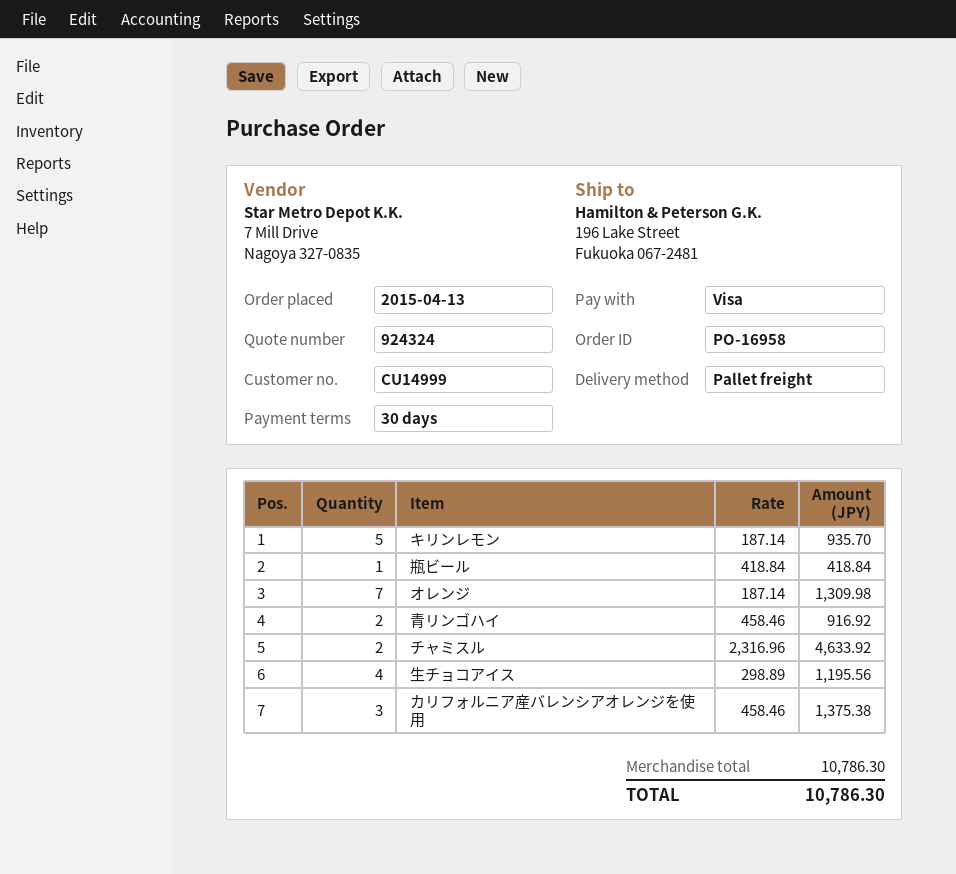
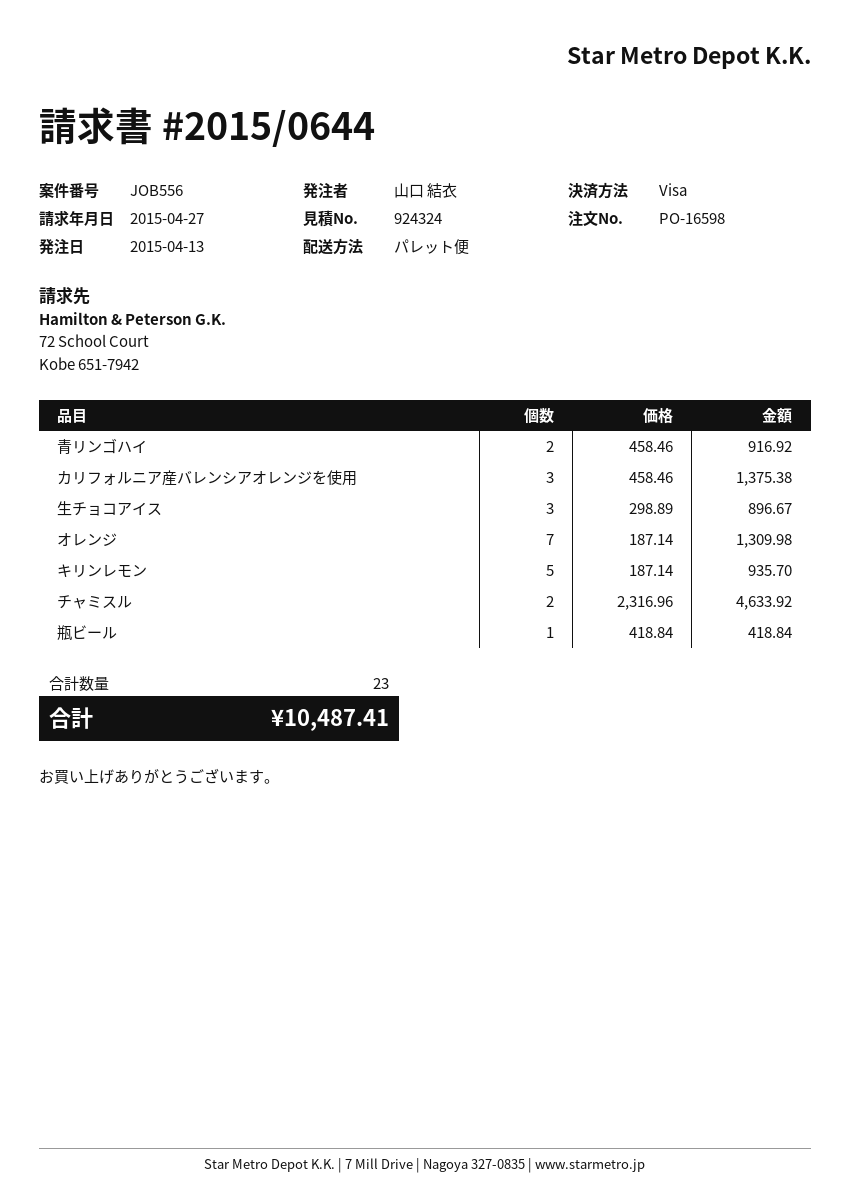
order number: PO-16958 -> PO-16598
生チョコアイス: 4 x 298.89 = 1195.56 -> 3 x 298.89 = 896.67
total: 10786.30 -> 10487.41

